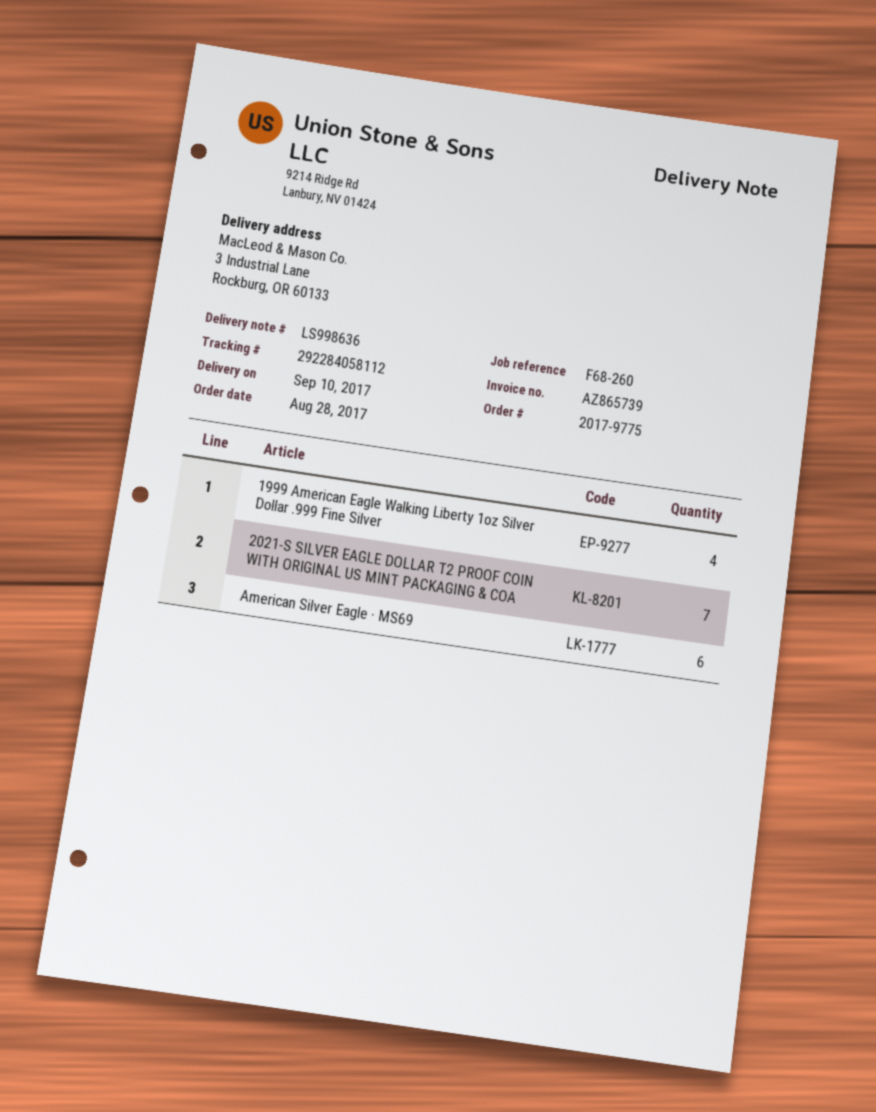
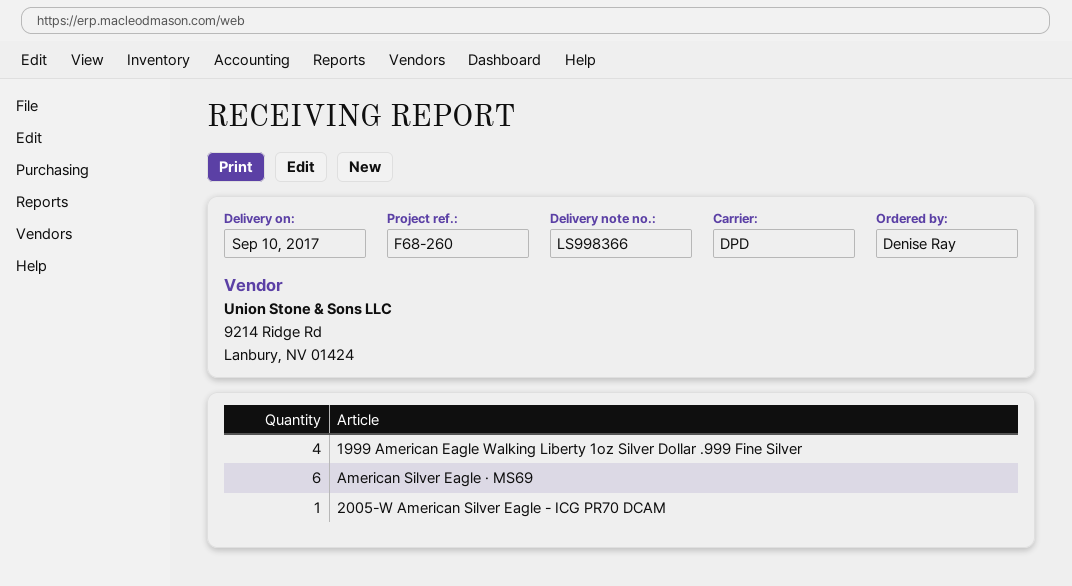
delivery note number: LS998636 -> LS998366
2021-S SILVER EAGLE DOLLAR T2 PROOF COIN WITH ORIGINAL US MINT PACKAGING & COA: 7 -> none
2005-W American Silver Eagle - ICG PR70 DCAM: none -> 1

